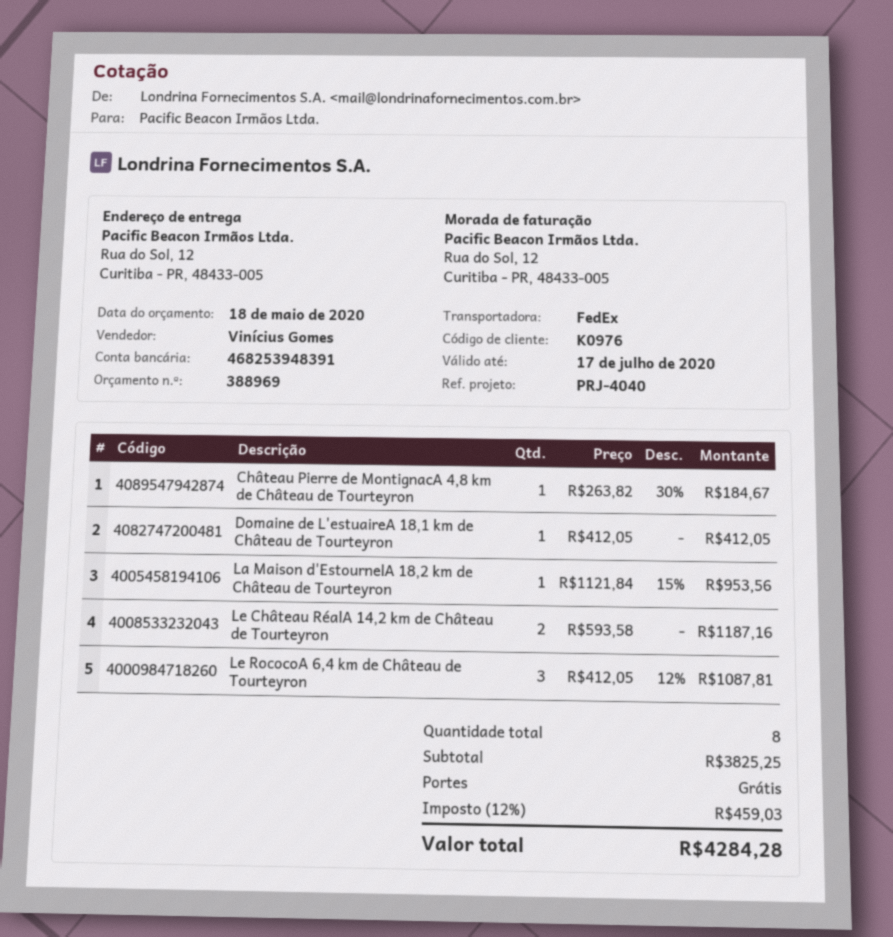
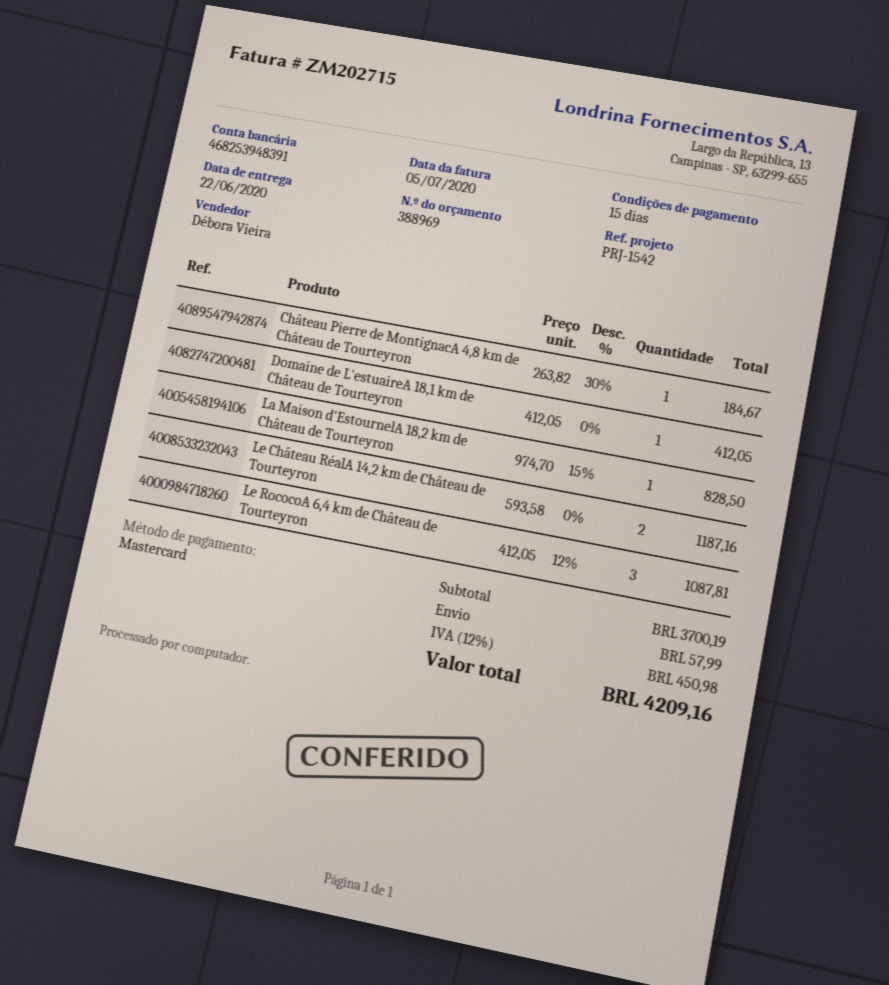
reference: PRJ-4040 -> PRJ-1542
sales rep: Vinícius Gomes -> Débora Vieira
La Maison d'EstournelA 18,2 km de Château de Tourteyron: 1 x 1121.84 - 15% = 953.56 -> 1 x 974.70 - 15% = 828.50
subtotal: 3825.25 -> 3700.19
shipping: 0.00 -> 57.99
tax: 12% = 459.03 -> 12% = 450.98
total: 4284.28 -> 4209.16

